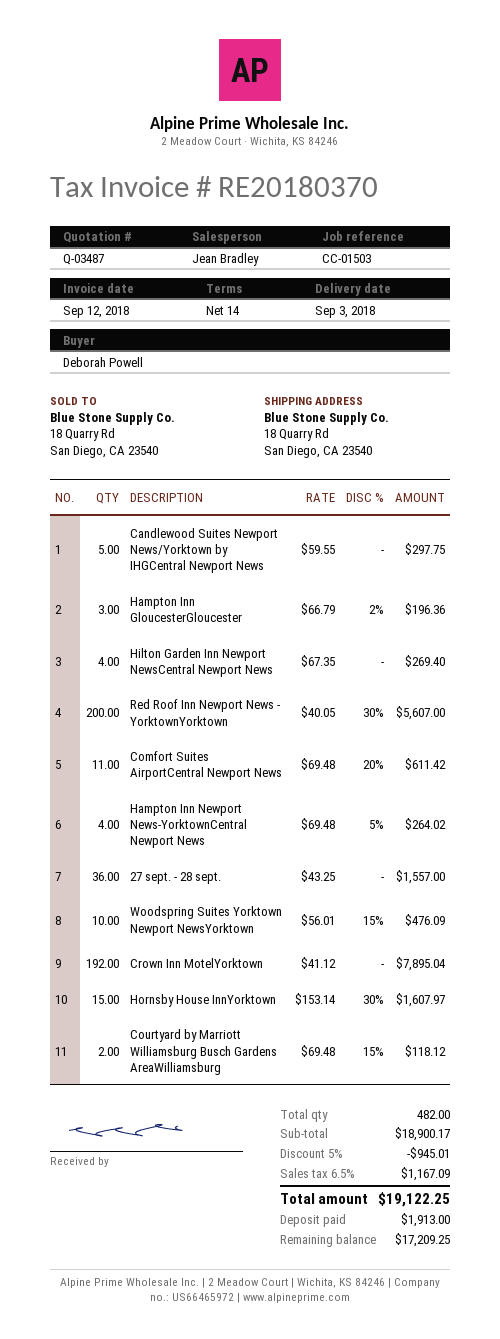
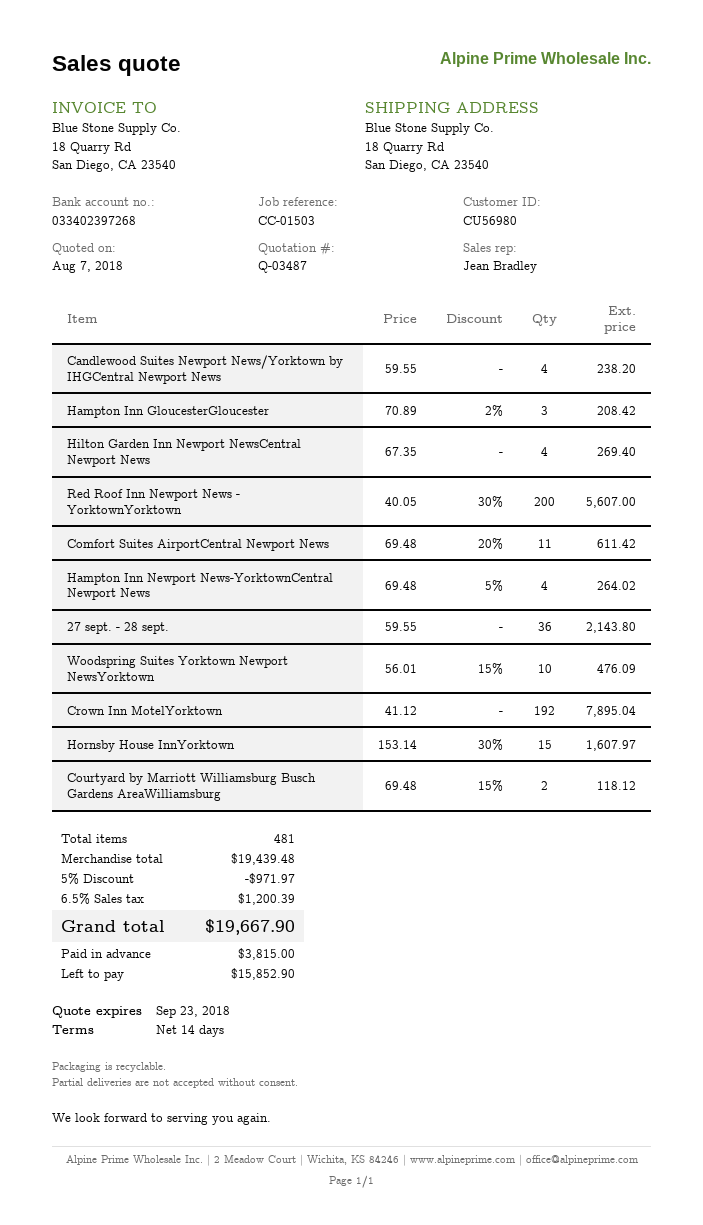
Candlewood Suites Newport News/Yorktown by IHGCentral Newport News: 5 x 59.55 = 297.75 -> 4 x 59.55 = 238.20
Hampton Inn GloucesterGloucester: 3 x 66.79 - 2% = 196.36 -> 3 x 70.89 - 2% = 208.42
27 sept. - 28 sept.: 36 x 43.25 = 1557.00 -> 36 x 59.55 = 2143.80
total quantity: 482 -> 481
subtotal: 18900.17 -> 19439.48
discount: 5% = 945.01 -> 5% = 971.97
tax: 6.5% = 1167.09 -> 6.5% = 1200.39
total: 19122.25 -> 19667.90
deposit: 1913.00 -> 3815.00
balance: 17209.25 -> 15852.90

